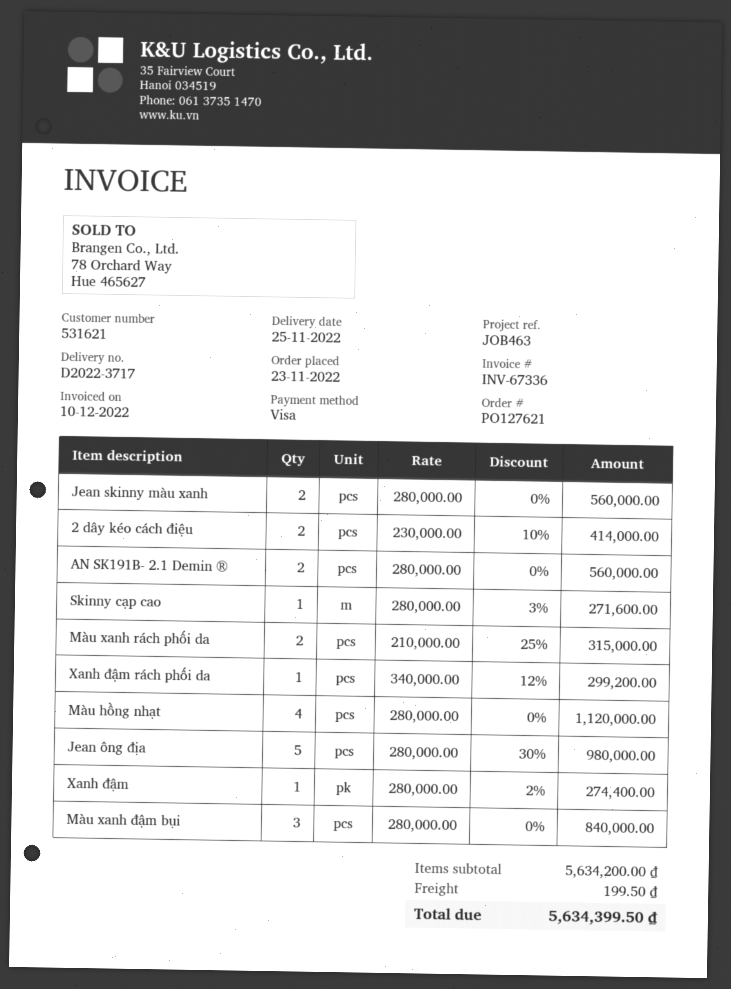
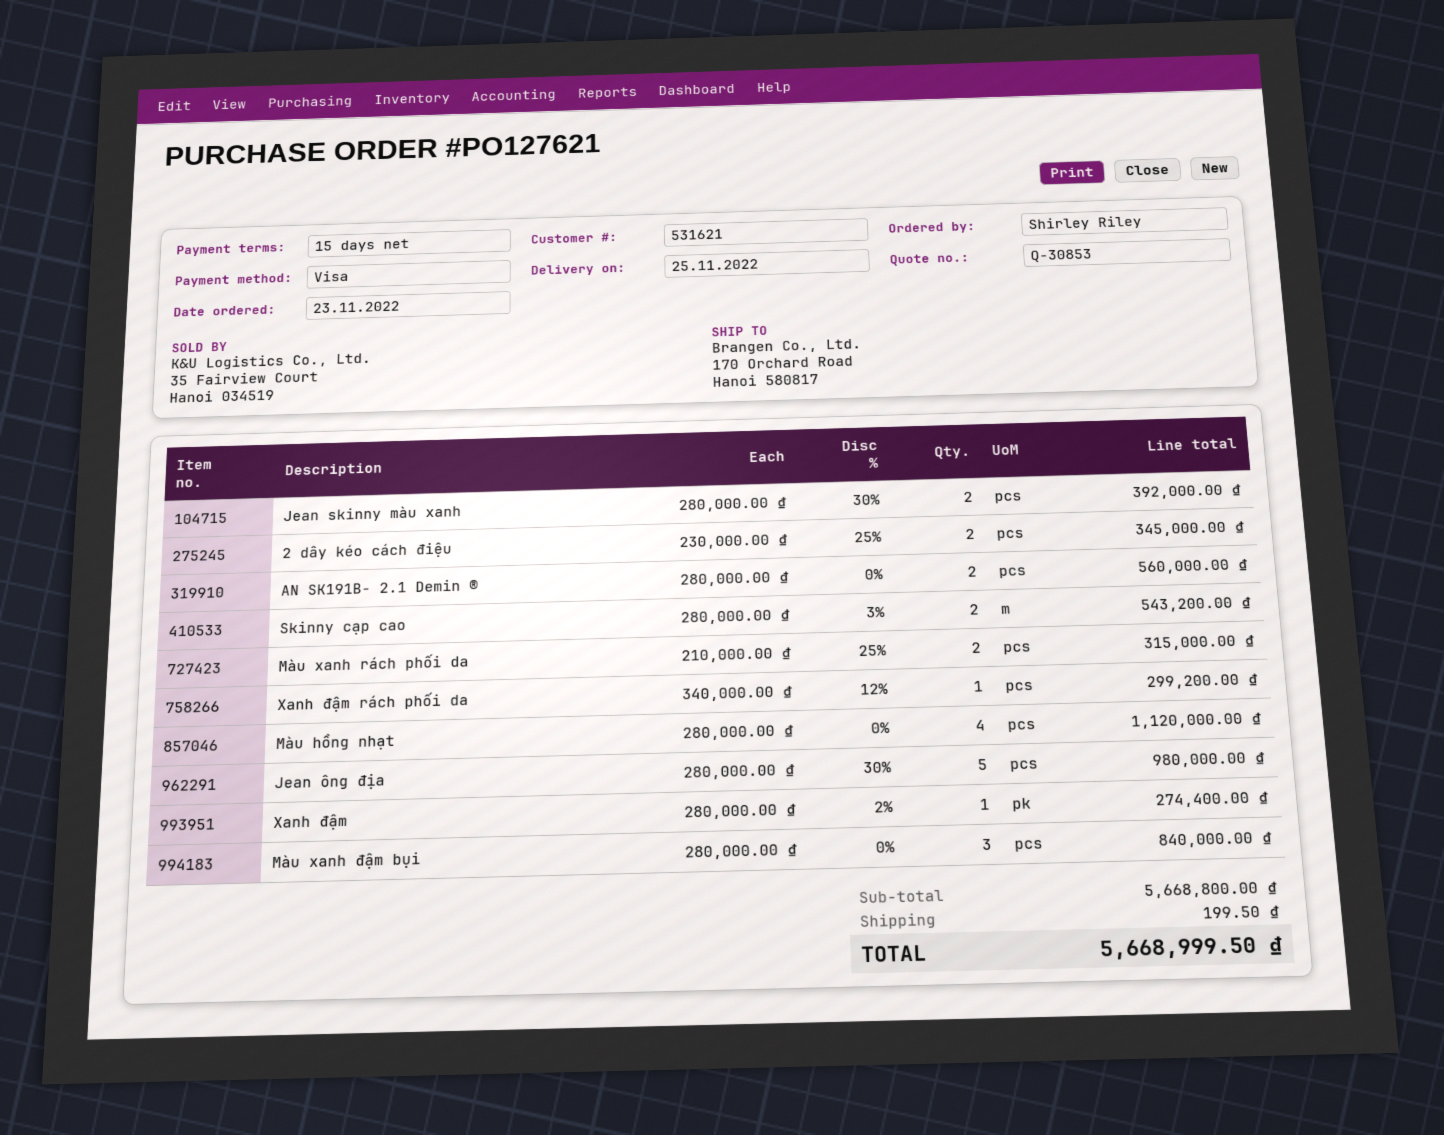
Jean skinny màu xanh: 2 x 280000.00 = 560000.00 -> 2 x 280000.00 - 30% = 392000.00
2 dây kéo cách điệu: 2 x 230000.00 - 10% = 414000.00 -> 2 x 230000.00 - 25% = 345000.00
Skinny cạp cao: 1 x 280000.00 - 3% = 271600.00 -> 2 x 280000.00 - 3% = 543200.00
subtotal: 5634200.00 -> 5668800.00
total: 5634399.50 -> 5668999.50

